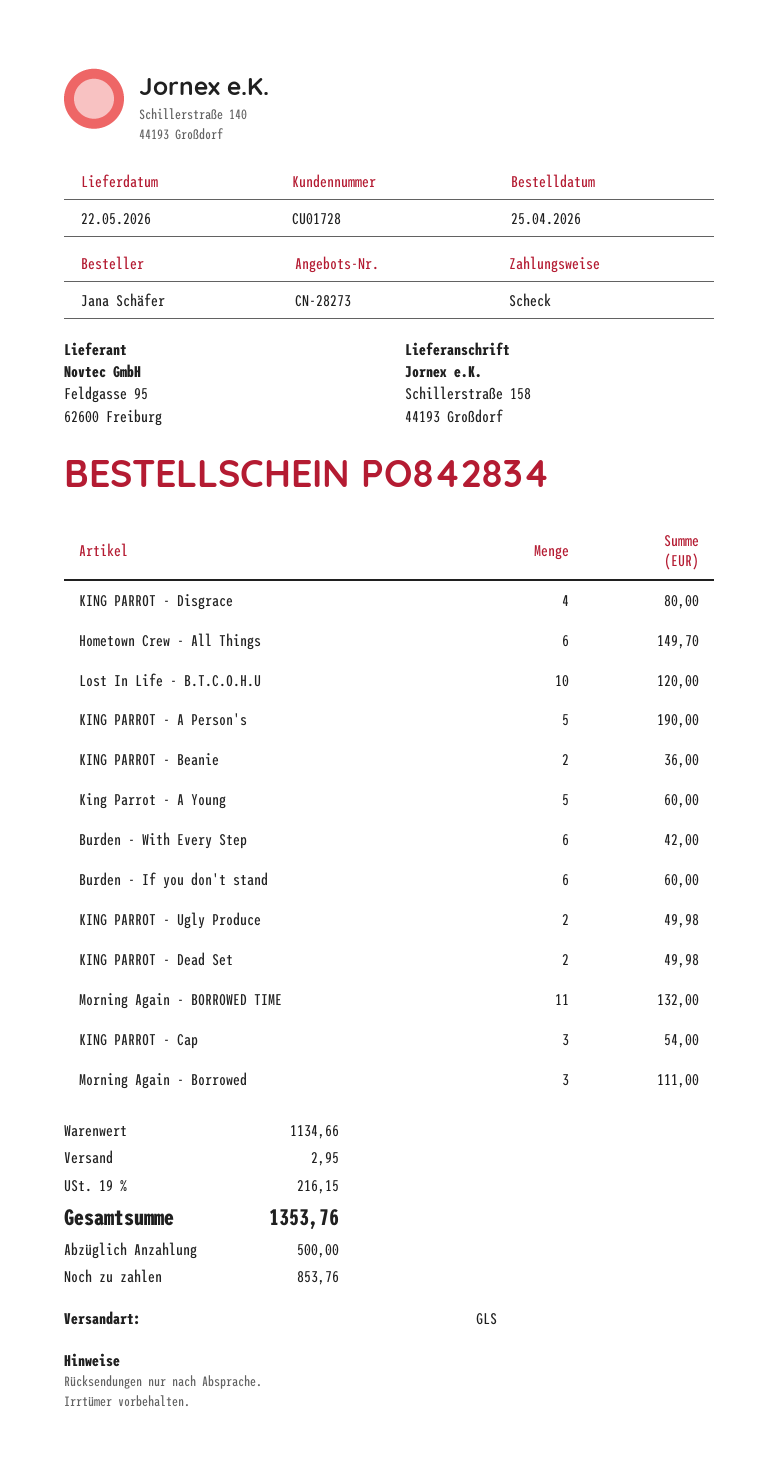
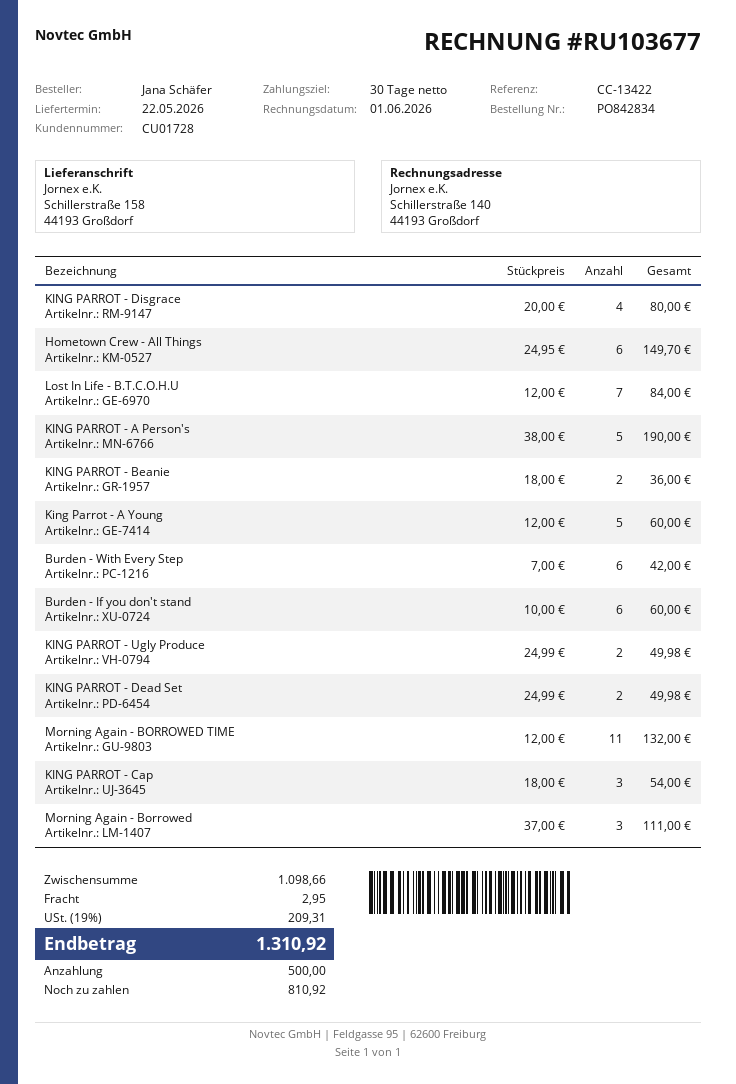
Lost In Life - B.T.C.O.H.U: 10 for 120.00 -> 7 for 84.00
subtotal: 1134.66 -> 1098.66
tax: 19% = 216.15 -> 19% = 209.31
total: 1353.76 -> 1310.92
balance: 853.76 -> 810.92

